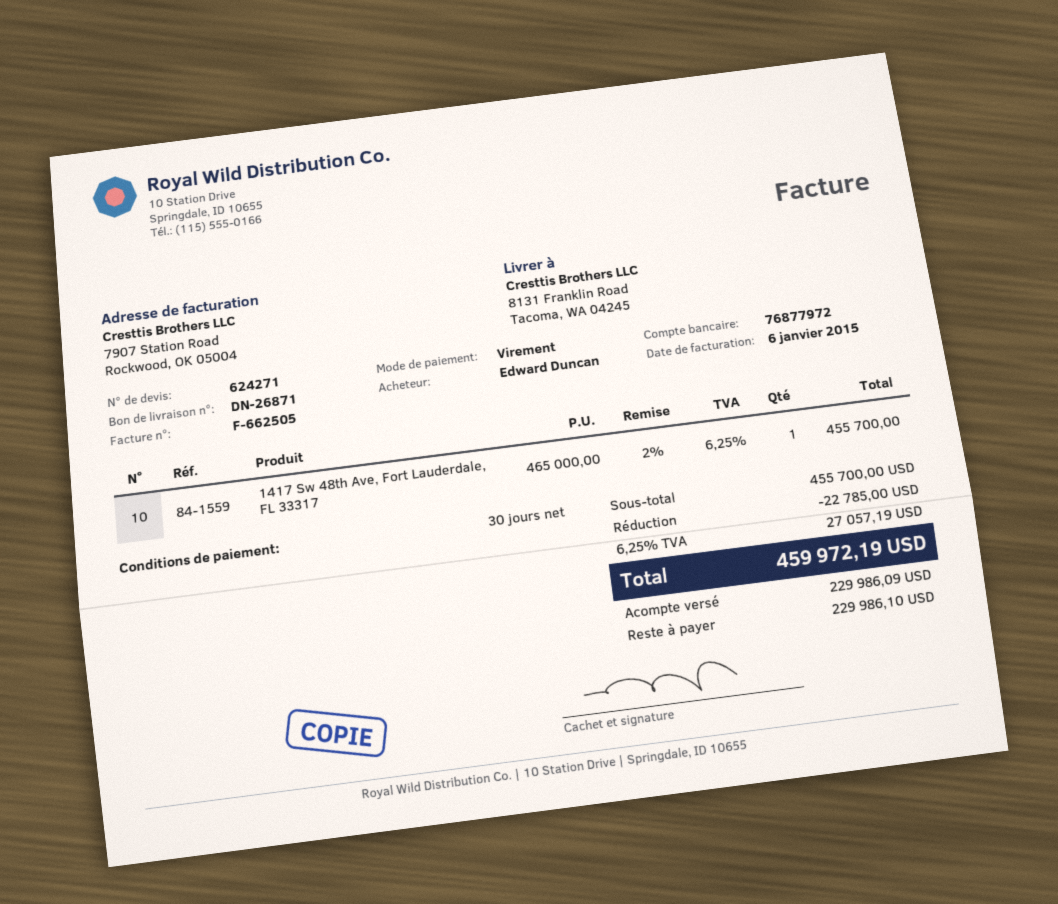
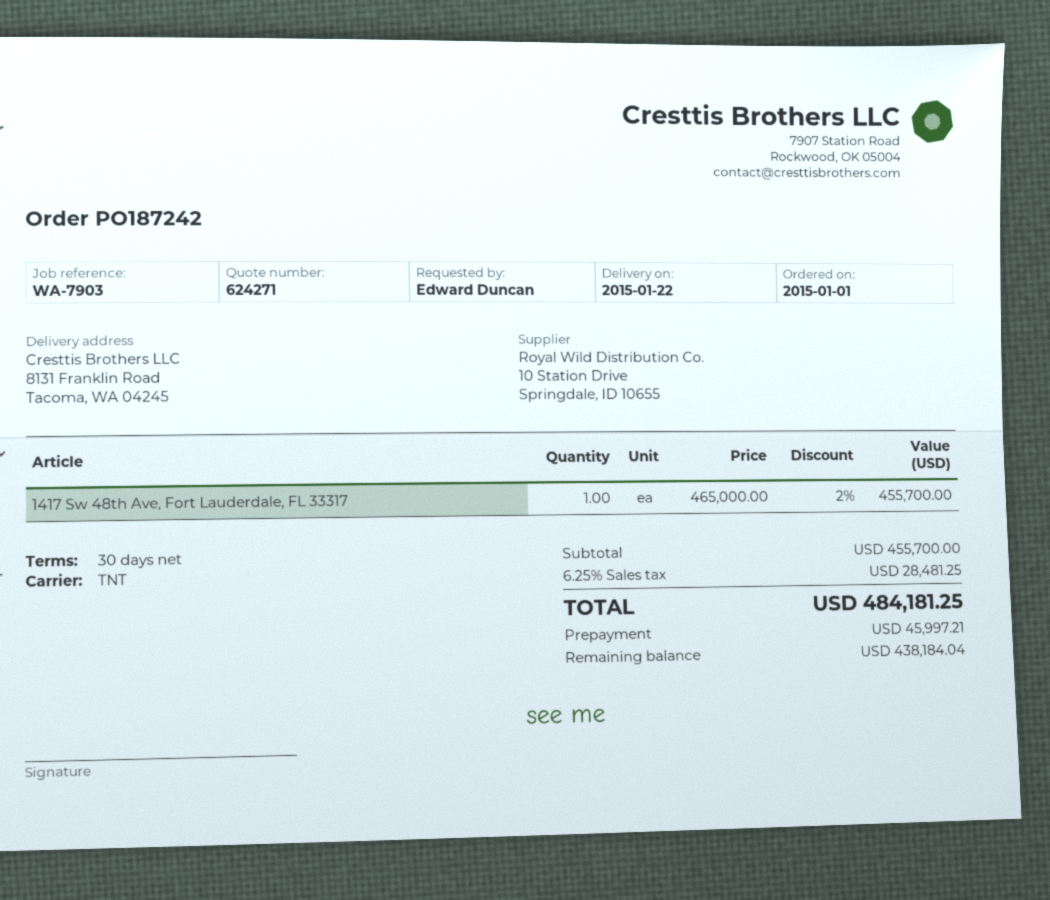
discount: 22785.00 -> none
tax: 6.25% = 27057.19 -> 6.25% = 28481.25
total: 459972.19 -> 484181.25
deposit: 229986.09 -> 45997.21
balance: 229986.10 -> 438184.04

